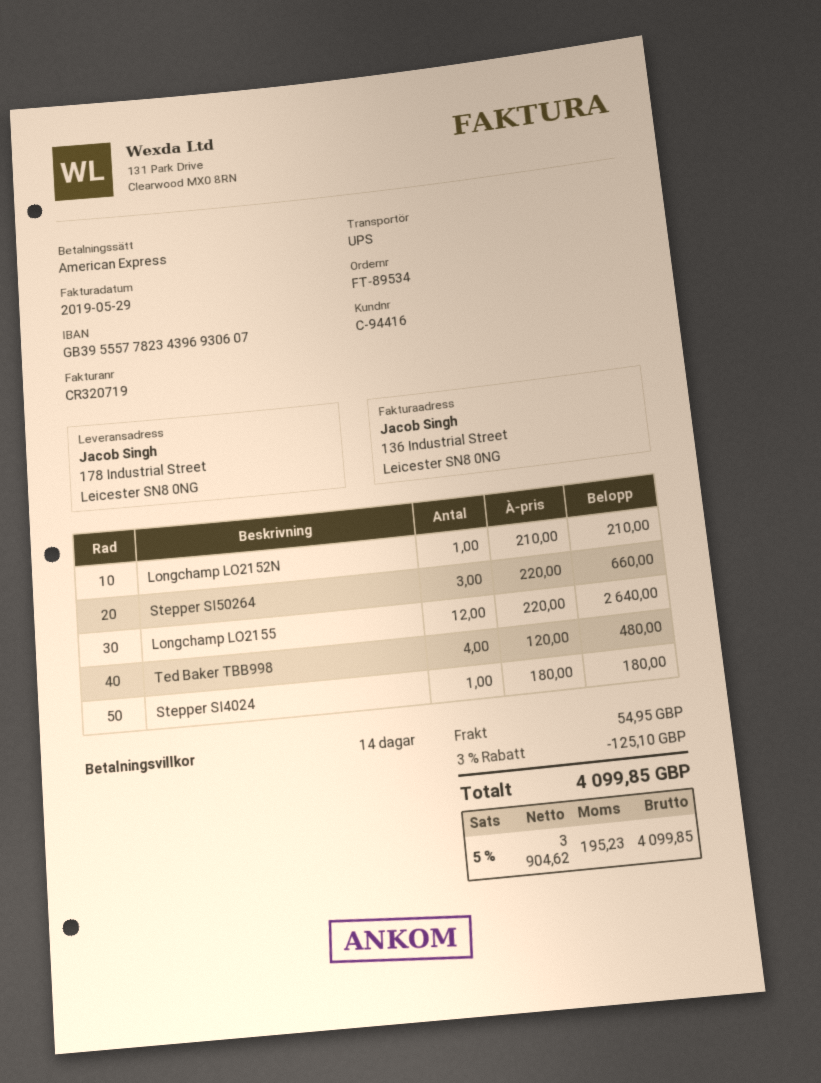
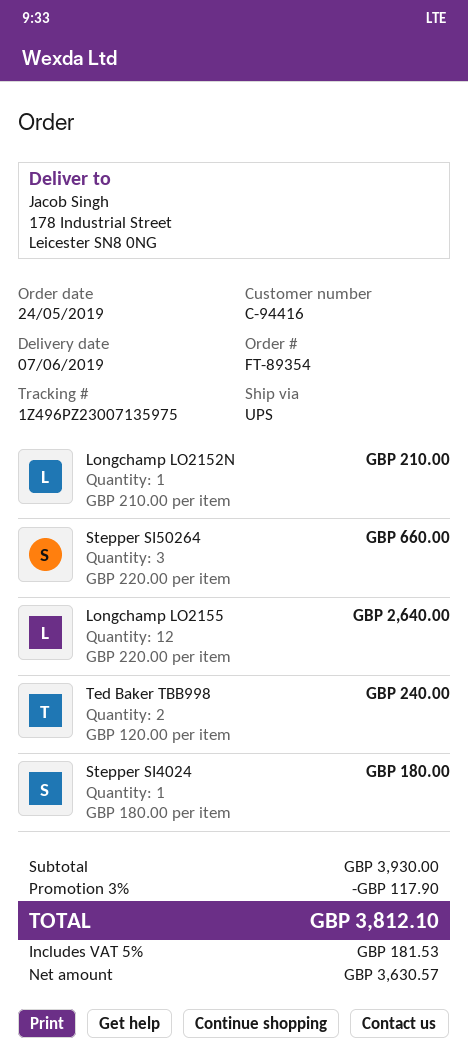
order number: FT-89534 -> FT-89354
Ted Baker TBB998: 4 x 120.00 = 480.00 -> 2 x 120.00 = 240.00
discount: 3% = 125.10 -> 3% = 117.90
shipping: 54.95 -> none
net: 3904.62 -> 3630.57
tax: 5% = 195.23 -> 5% = 181.53
total: 4099.85 -> 3812.10

